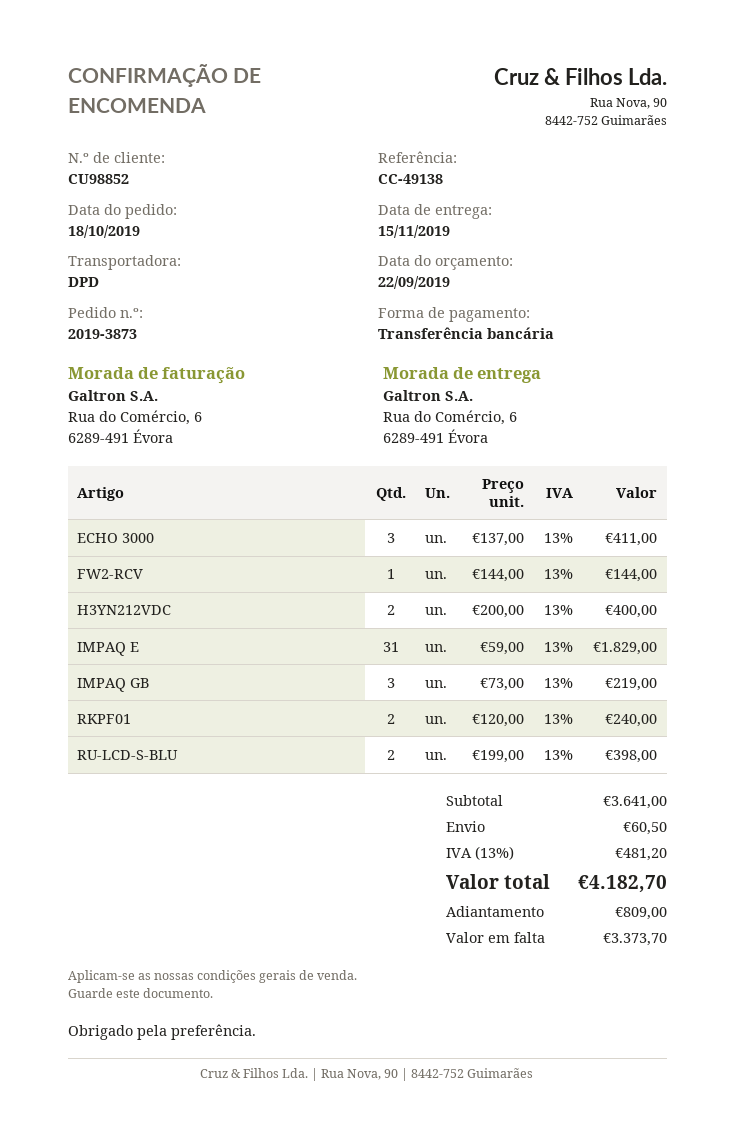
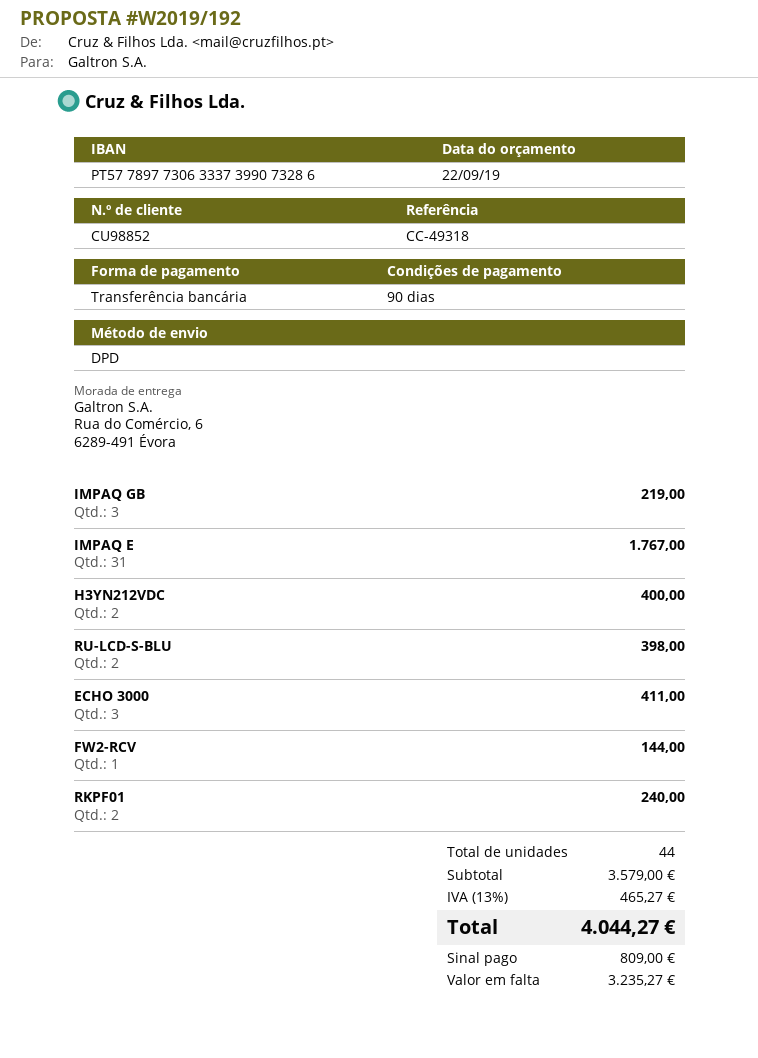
reference: CC-49138 -> CC-49318
IMPAQ E: 31 for 1829.00 -> 31 for 1767.00
subtotal: 3641.00 -> 3579.00
shipping: 60.50 -> none
tax: 13% = 481.20 -> 13% = 465.27
total: 4182.70 -> 4044.27
balance: 3373.70 -> 3235.27

